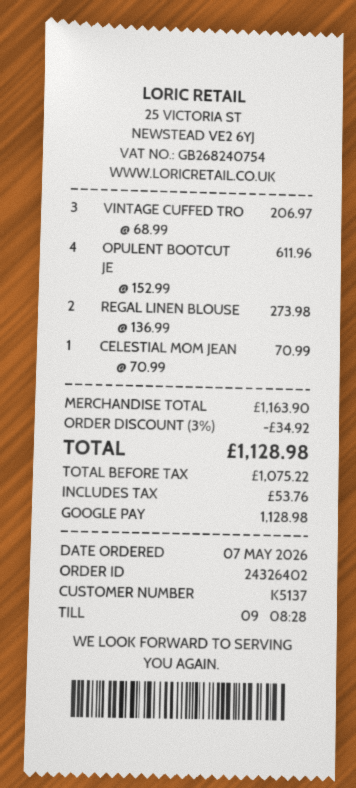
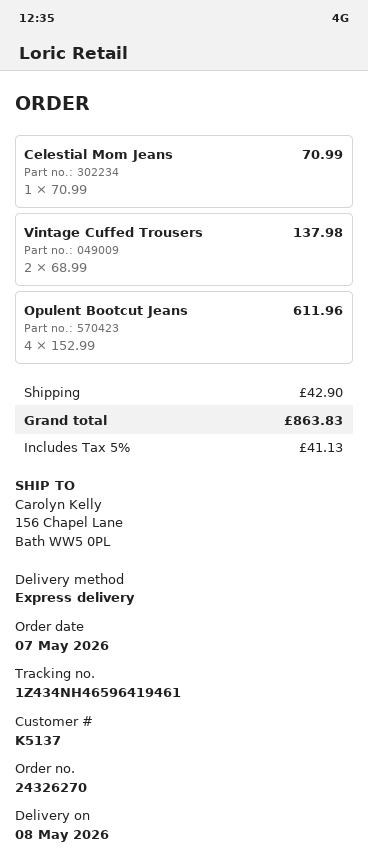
order number: 24326402 -> 24326270
VINTAGE CUFFED TRO: 3 x 68.99 = 206.97 -> 2 x 68.99 = 137.98
REGAL LINEN BLOUSE: 2 x 136.99 = 273.98 -> none
discount: 3% = 34.92 -> none
shipping: none -> 42.90
tax: 53.76 -> 41.13
total: 1128.98 -> 863.83

